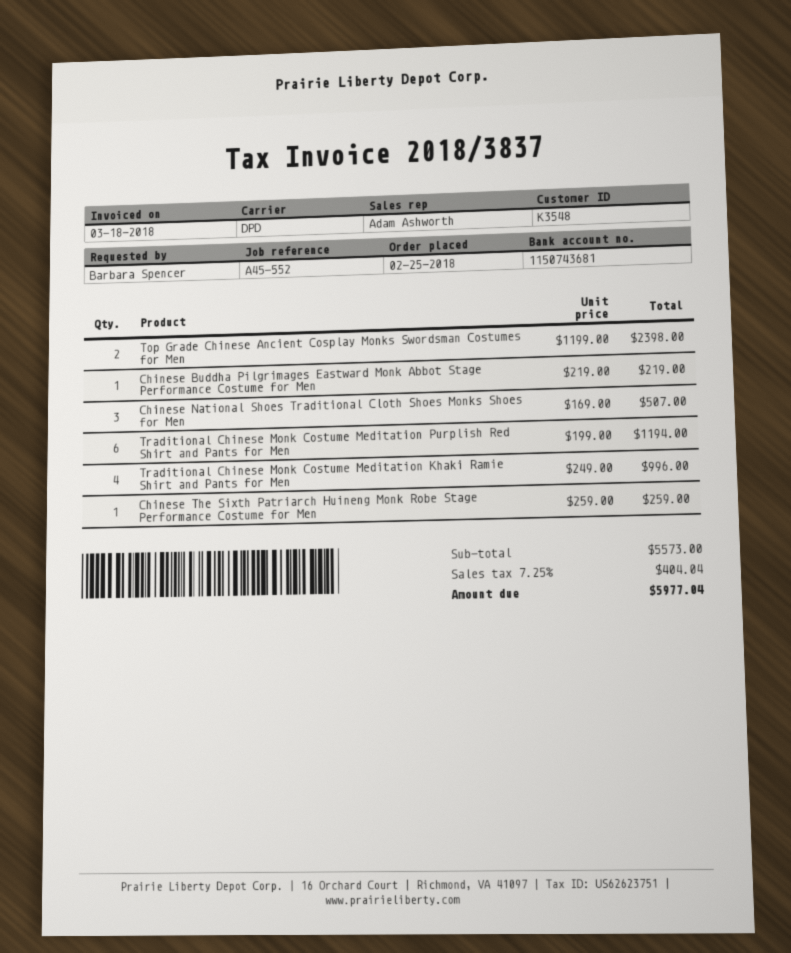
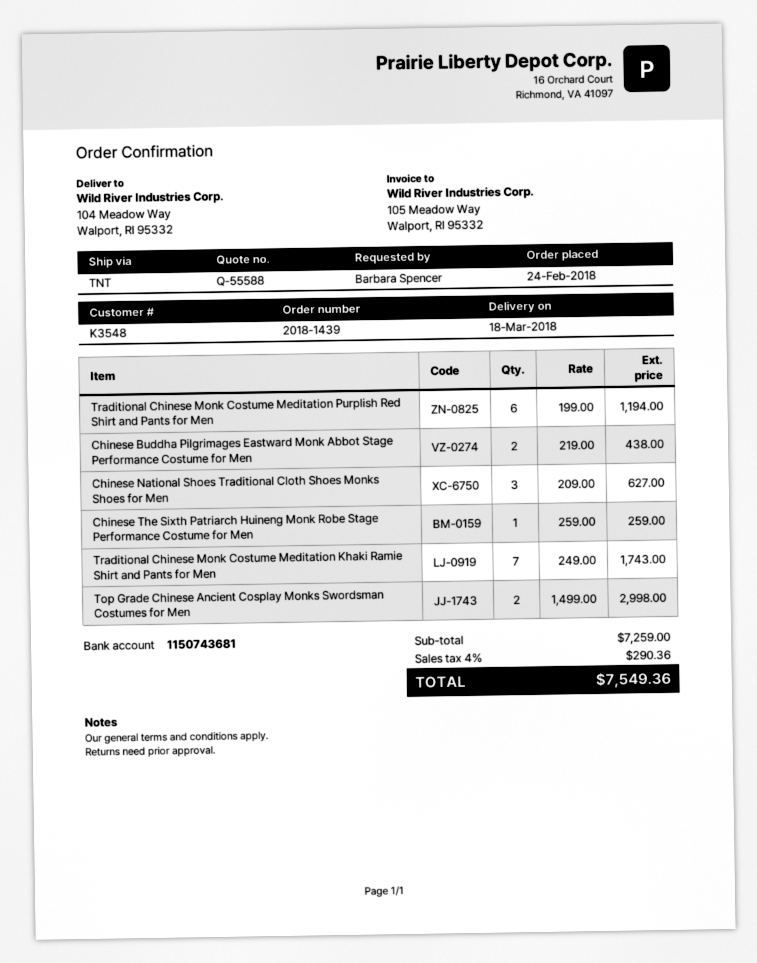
order date: 2018-02-25 -> 2018-02-24
shipping method: DPD -> TNT
Top Grade Chinese Ancient Cosplay Monks Swordsman Costumes for Men: 2 x 1199.00 = 2398.00 -> 2 x 1499.00 = 2998.00
Chinese Buddha Pilgrimages Eastward Monk Abbot Stage Performance Costume for Men: 1 x 219.00 = 219.00 -> 2 x 219.00 = 438.00
Chinese National Shoes Traditional Cloth Shoes Monks Shoes for Men: 3 x 169.00 = 507.00 -> 3 x 209.00 = 627.00
Traditional Chinese Monk Costume Meditation Khaki Ramie Shirt and Pants for Men: 4 x 249.00 = 996.00 -> 7 x 249.00 = 1743.00
subtotal: 5573.00 -> 7259.00
tax: 7.25% = 404.04 -> 4% = 290.36
total: 5977.04 -> 7549.36

